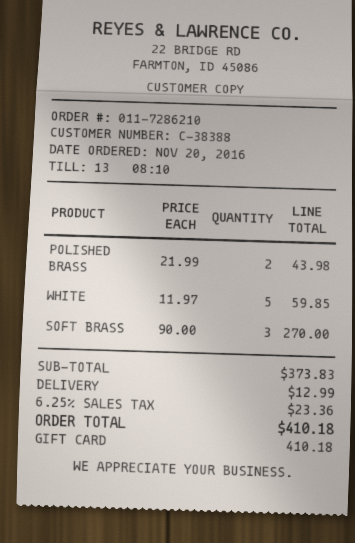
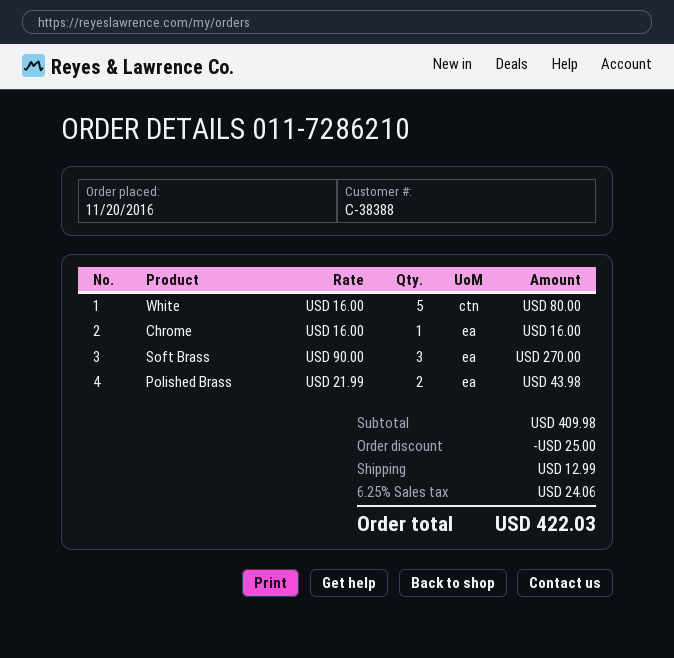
WHITE: 5 x 11.97 = 59.85 -> 5 x 16.00 = 80.00
Chrome: none -> 1 x 16.00 = 16.00
subtotal: 373.83 -> 409.98
discount: none -> 25.00
tax: 6.25% = 23.36 -> 6.25% = 24.06
total: 410.18 -> 422.03

